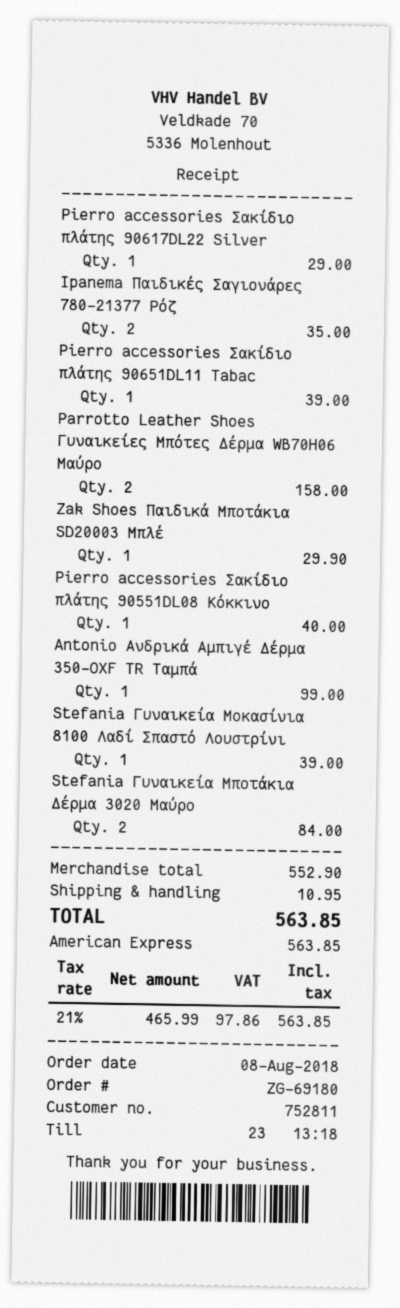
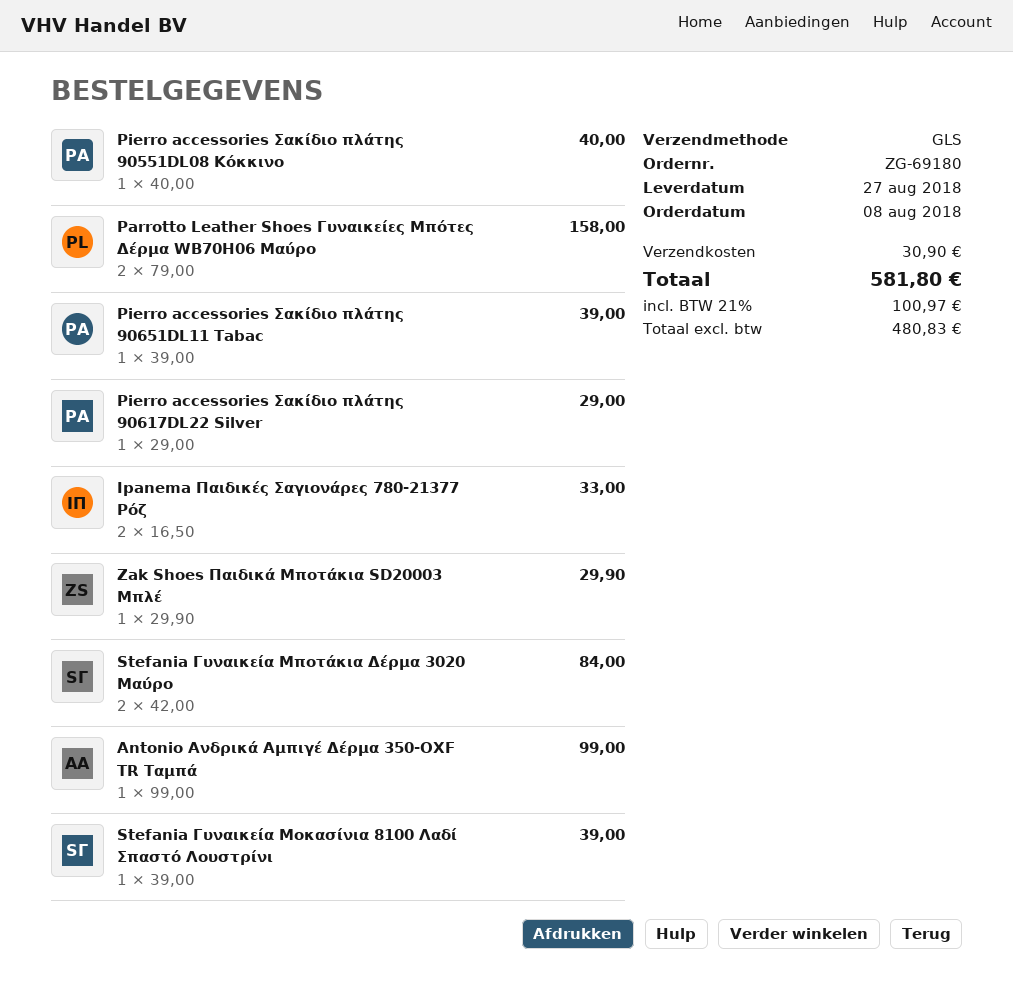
Ipanema Παιδικές Σαγιονάρες 780-21377 Ρόζ: 2 for 35.00 -> 2 for 33.00
shipping: 10.95 -> 30.90
net: 465.99 -> 480.83
tax: 21% = 97.86 -> 21% = 100.97
total: 563.85 -> 581.80

